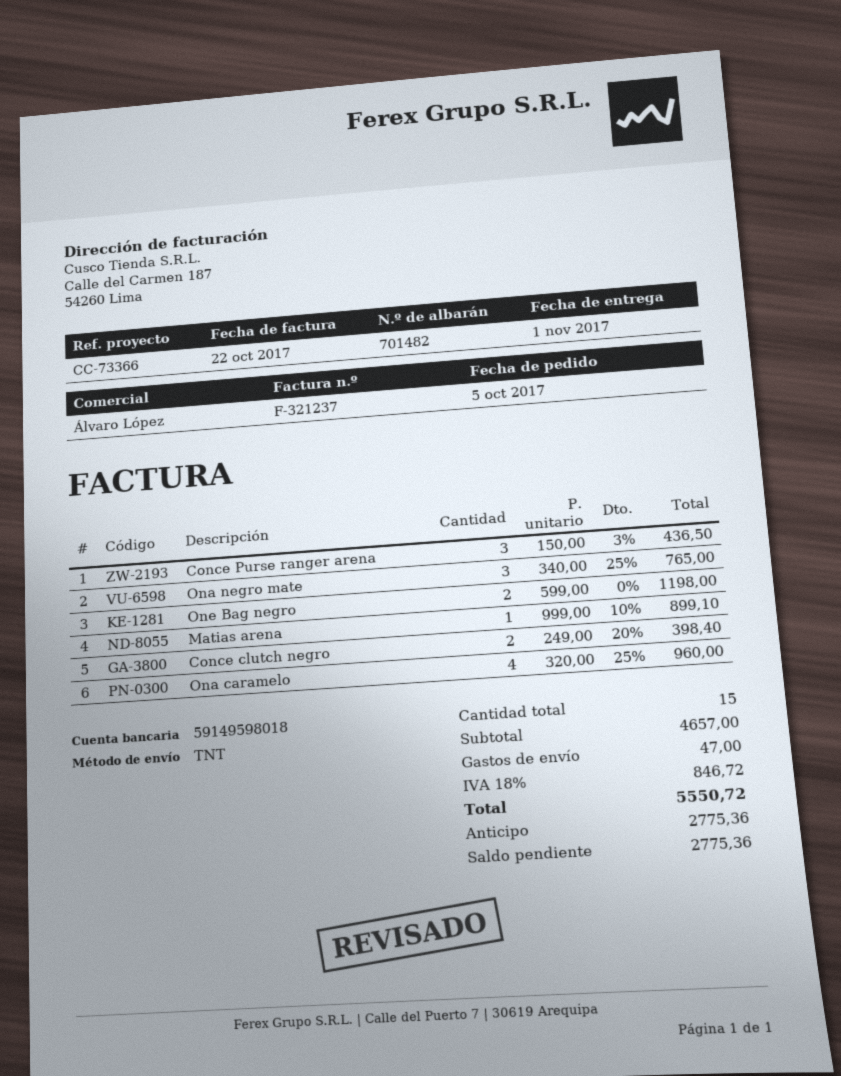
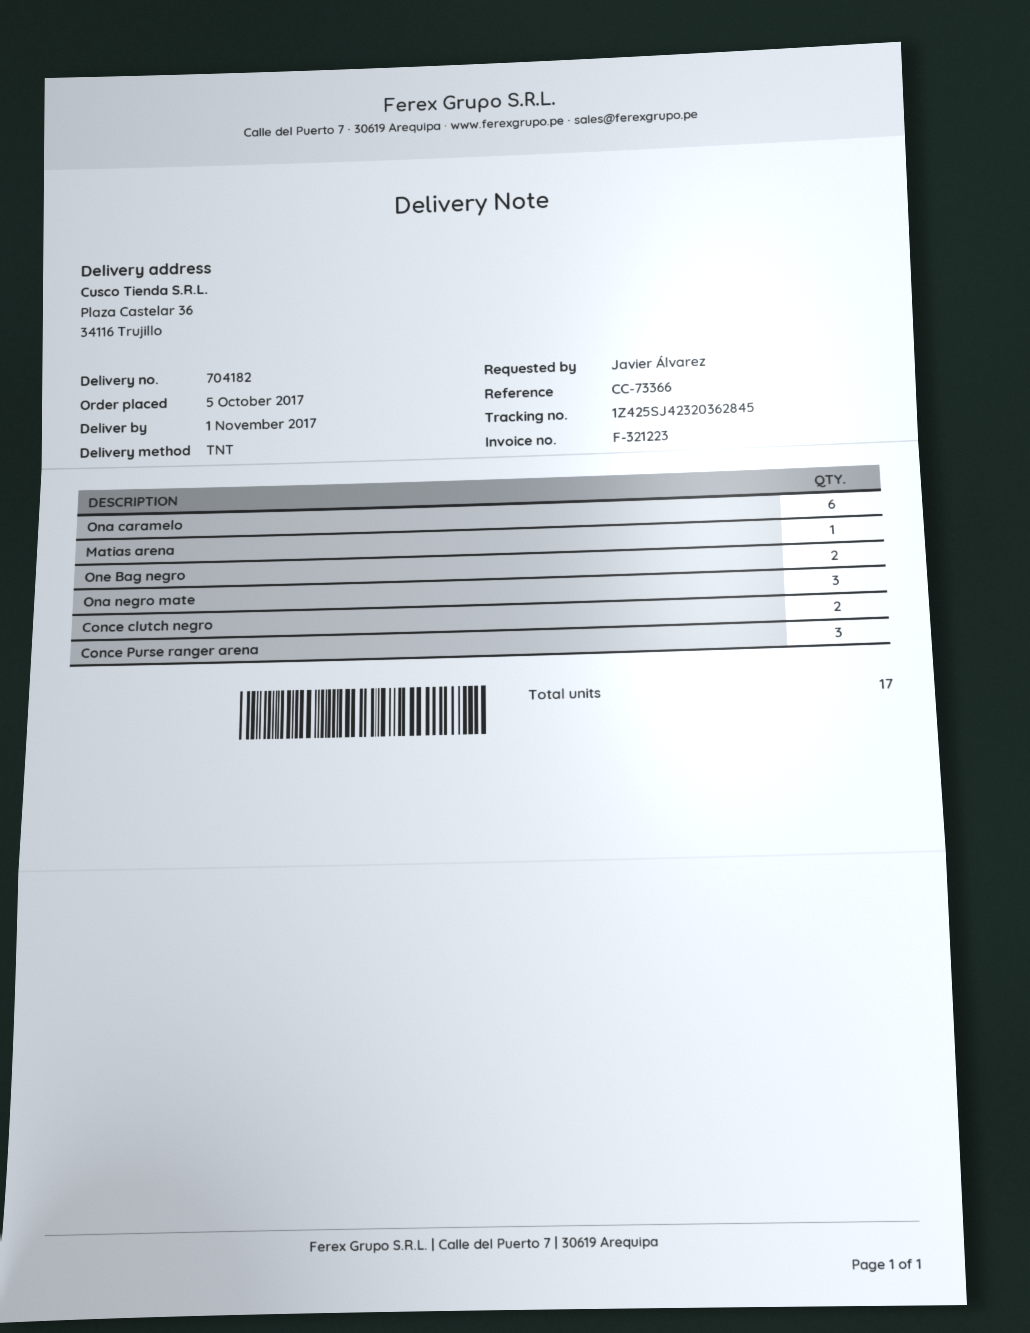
delivery note number: 701482 -> 704182
invoice number: F-321237 -> F-321223
Ona caramelo: 4 -> 6
total quantity: 15 -> 17

